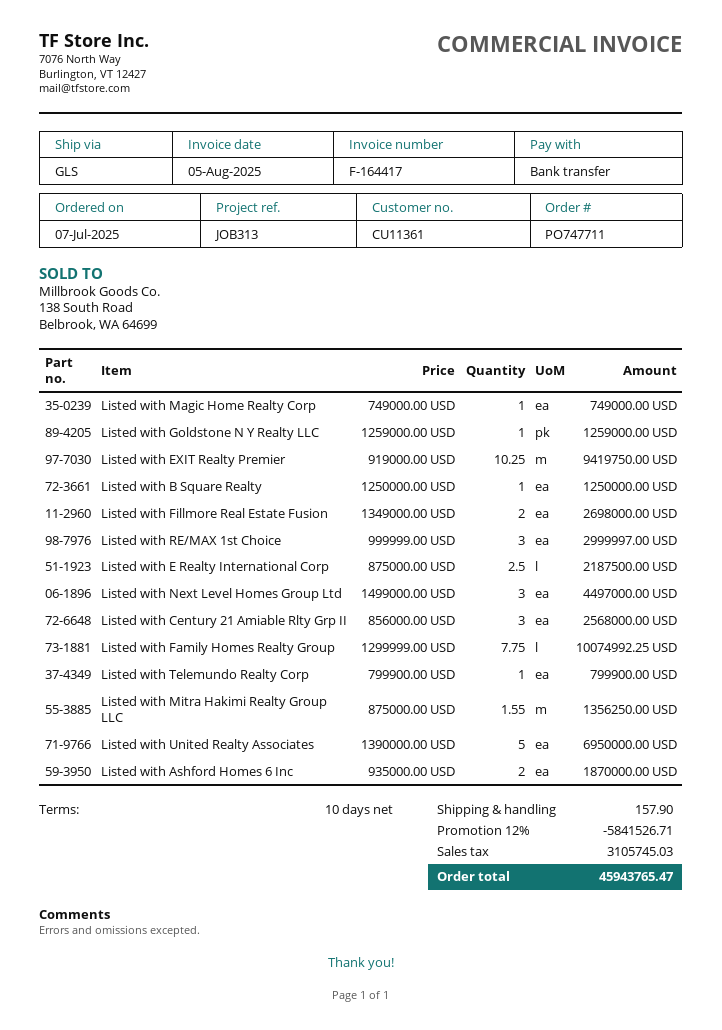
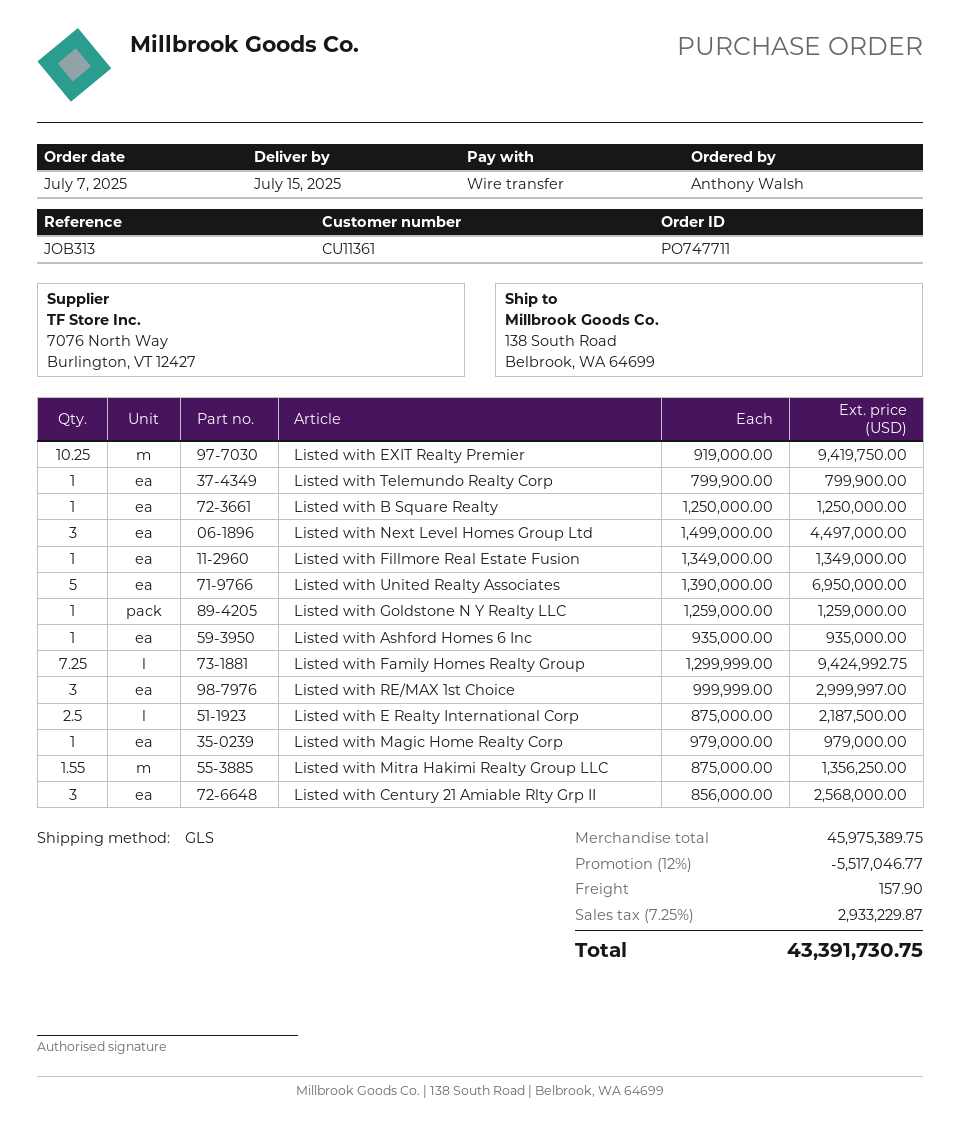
Listed with Magic Home Realty Corp: 1 x 749000.00 = 749000.00 -> 1 x 979000.00 = 979000.00
Listed with Fillmore Real Estate Fusion: 2 x 1349000.00 = 2698000.00 -> 1 x 1349000.00 = 1349000.00
Listed with Family Homes Realty Group: 7.75 x 1299999.00 = 10074992.25 -> 7.25 x 1299999.00 = 9424992.75
Listed with Ashford Homes 6 Inc: 2 x 935000.00 = 1870000.00 -> 1 x 935000.00 = 935000.00
discount: 12% = 5841526.71 -> 12% = 5517046.77
tax: 3105745.03 -> 2933229.87
total: 45943765.47 -> 43391730.75

